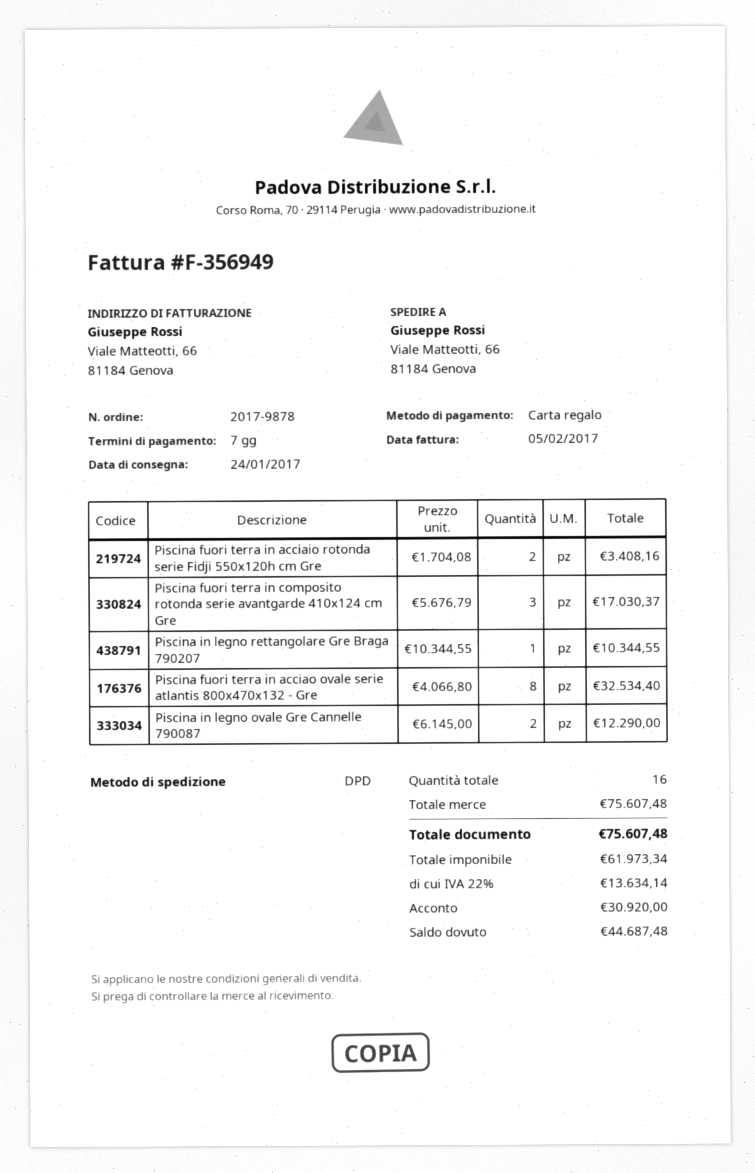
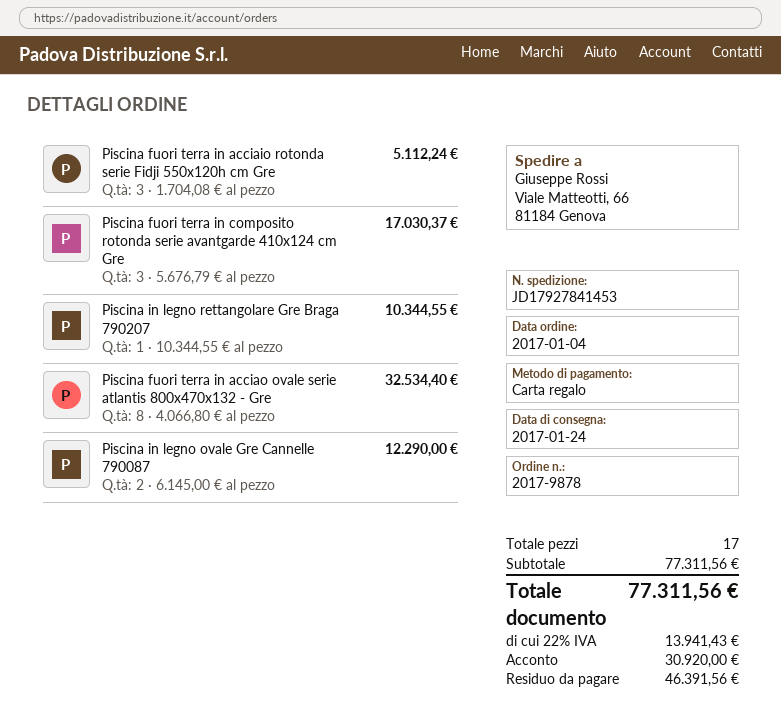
Piscina fuori terra in acciaio rotonda serie Fidji 550x120h cm Gre: 2 x 1704.08 = 3408.16 -> 3 x 1704.08 = 5112.24
total quantity: 16 -> 17
subtotal: 75607.48 -> 77311.56
tax: 22% = 13634.14 -> 22% = 13941.43
total: 75607.48 -> 77311.56
balance: 44687.48 -> 46391.56

